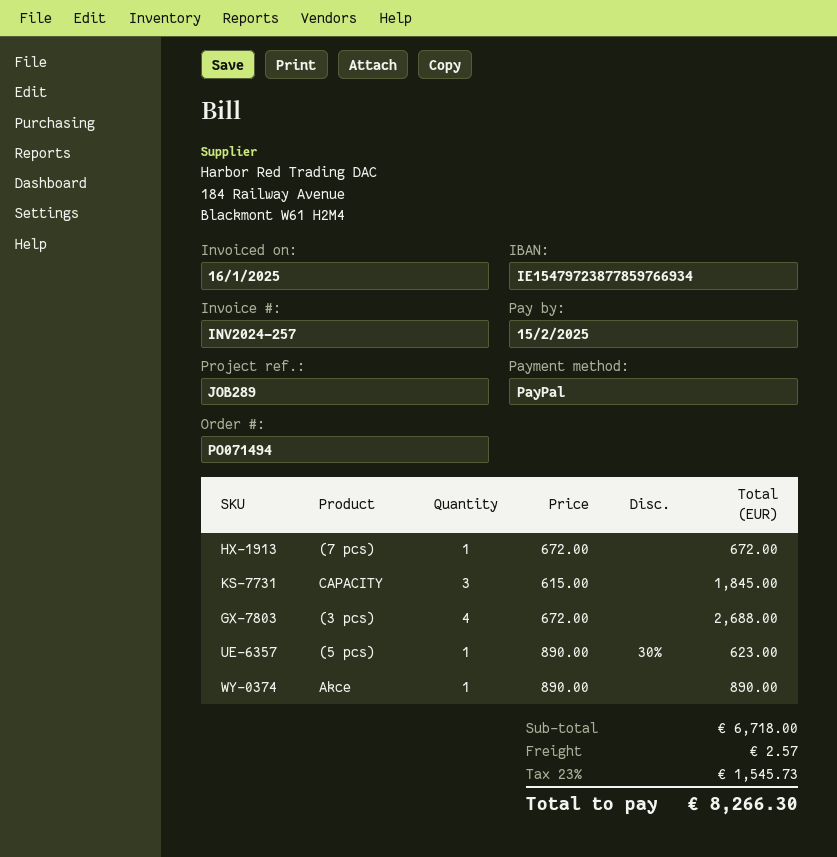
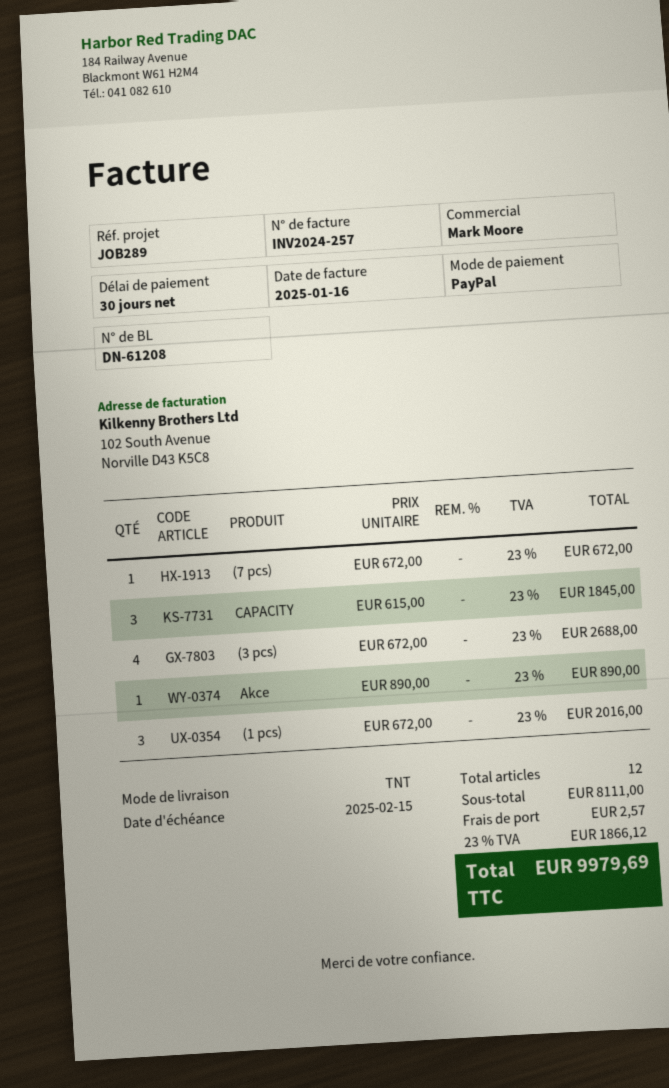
(5 pcs): 1 x 890.00 - 30% = 623.00 -> none
(1 pcs): none -> 3 x 672.00 = 2016.00
subtotal: 6718.00 -> 8111.00
tax: 23% = 1545.73 -> 23% = 1866.12
total: 8266.30 -> 9979.69

